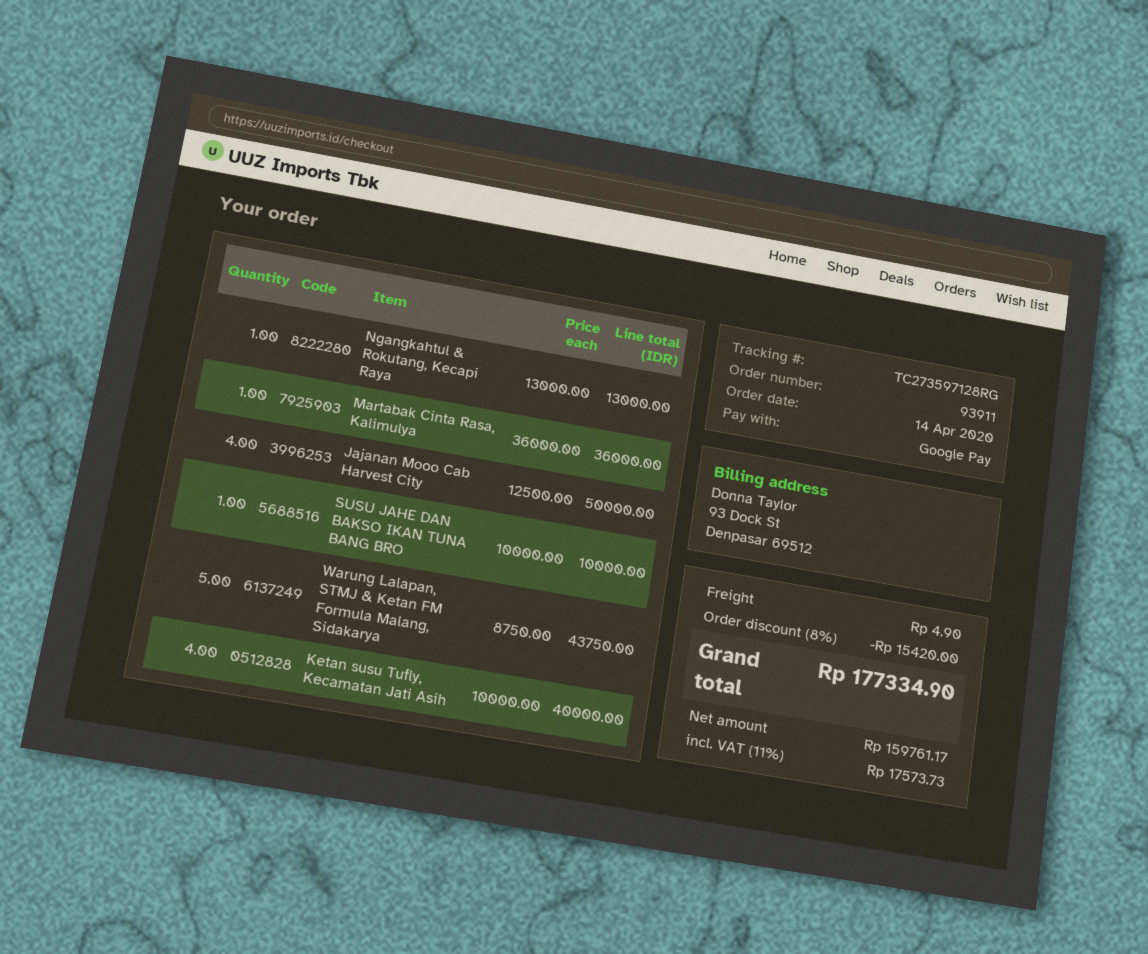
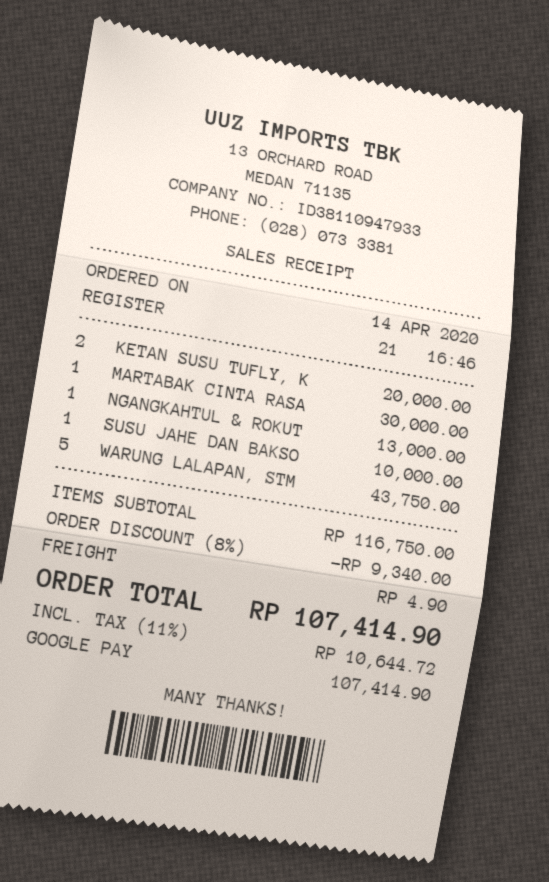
Martabak Cinta Rasa, Kalimulya: 1 for 36000.00 -> 1 for 30000.00
Jajanan Mooo Cab Harvest City: 4 for 50000.00 -> none
Ketan susu Tufly, Kecamatan Jati Asih: 4 for 40000.00 -> 2 for 20000.00
discount: 8% = 15420.00 -> 8% = 9340.00
tax: 11% = 17573.73 -> 11% = 10644.72
total: 177334.90 -> 107414.90

